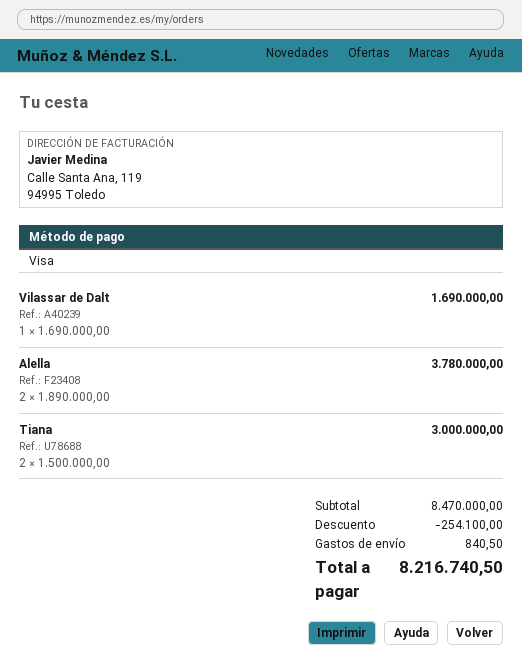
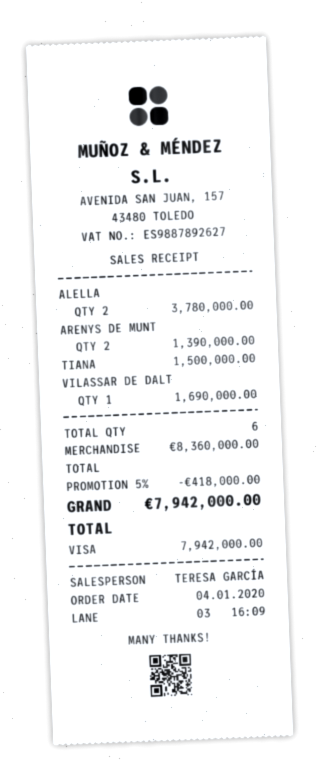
Tiana: 2 for 3000000.00 -> 1 for 1500000.00
ARENYS DE MUNT: none -> 2 for 1390000.00
subtotal: 8470000.00 -> 8360000.00
discount: 254100.00 -> 418000.00
shipping: 840.50 -> none
total: 8216740.50 -> 7942000.00

